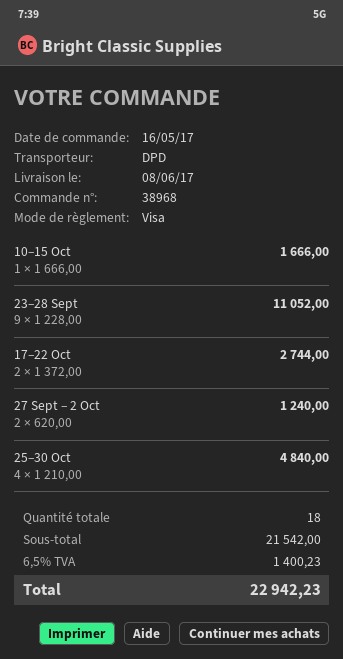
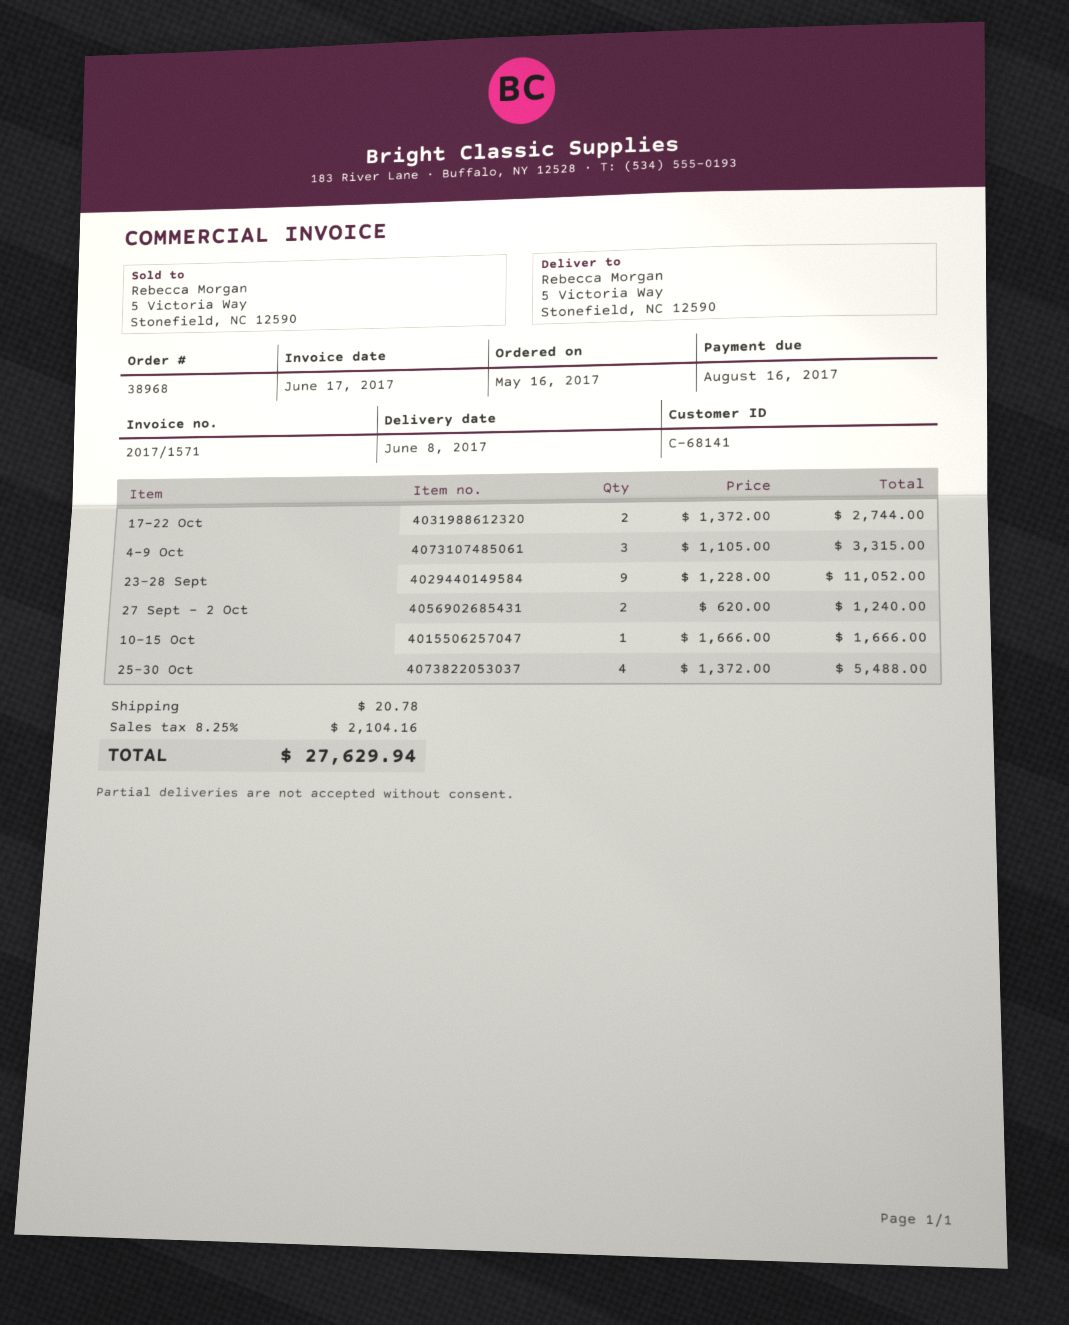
25–30 Oct: 4 x 1210.00 = 4840.00 -> 4 x 1372.00 = 5488.00
4–9 Oct: none -> 3 x 1105.00 = 3315.00
shipping: none -> 20.78
tax: 6.5% = 1400.23 -> 8.25% = 2104.16
total: 22942.23 -> 27629.94

